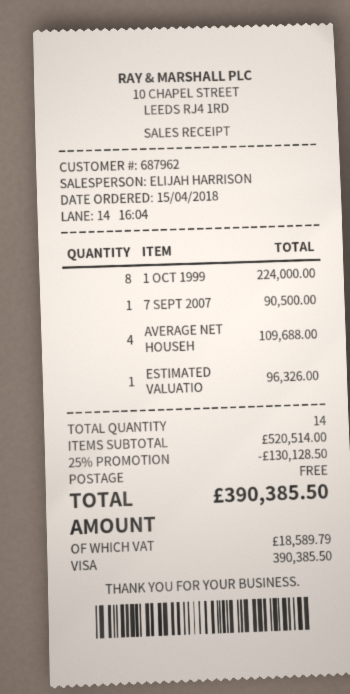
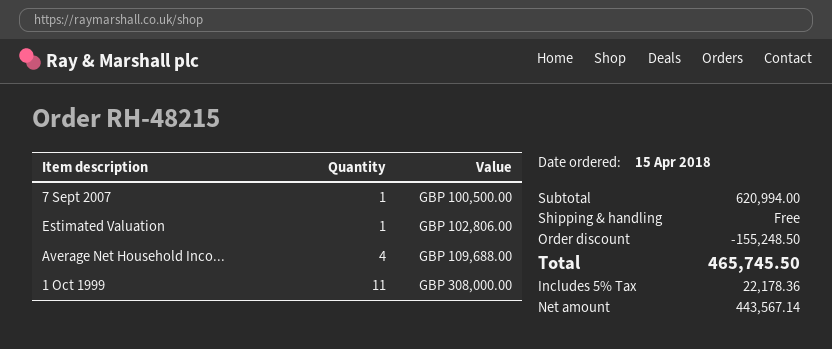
1 OCT 1999: 8 for 224000.00 -> 11 for 308000.00
7 SEPT 2007: 1 for 90500.00 -> 1 for 100500.00
ESTIMATED VALUATIO: 1 for 96326.00 -> 1 for 102806.00
subtotal: 520514.00 -> 620994.00
discount: 130128.50 -> 155248.50
tax: 18589.79 -> 22178.36
total: 390385.50 -> 465745.50

